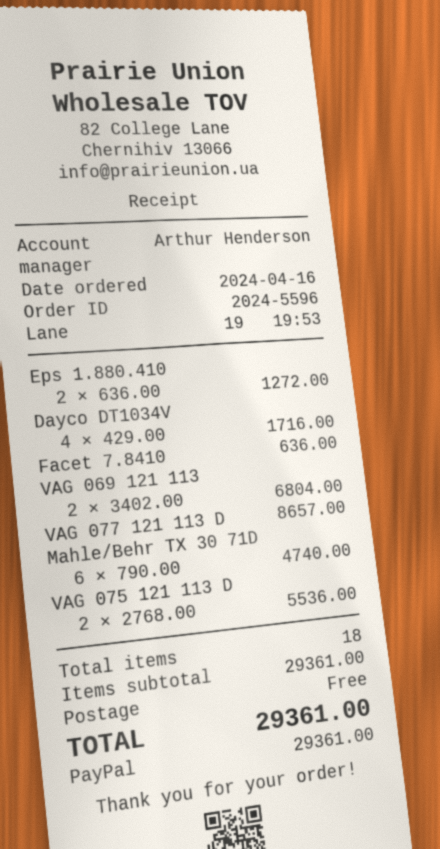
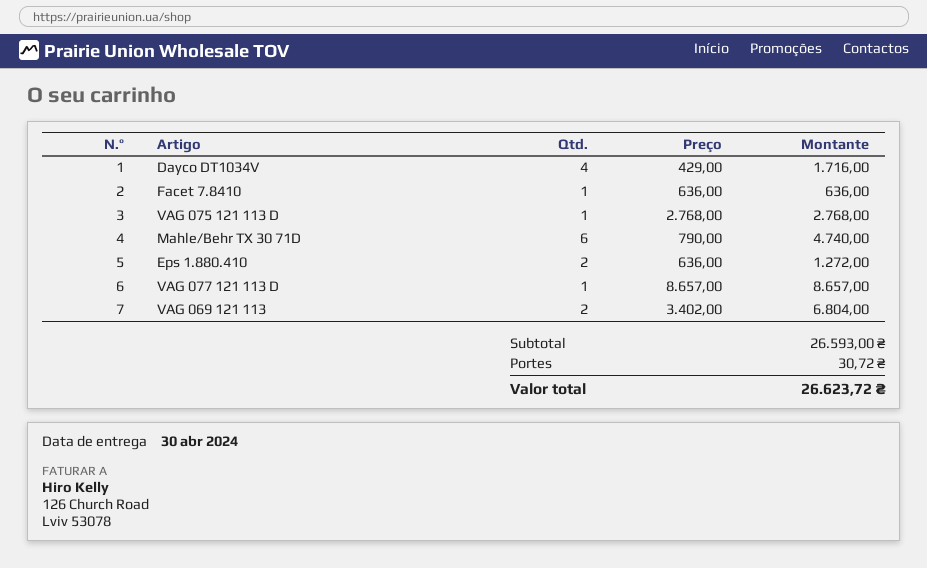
VAG 075 121 113 D: 2 x 2768.00 = 5536.00 -> 1 x 2768.00 = 2768.00
subtotal: 29361.00 -> 26593.00
shipping: 0.00 -> 30.72
total: 29361.00 -> 26623.72

